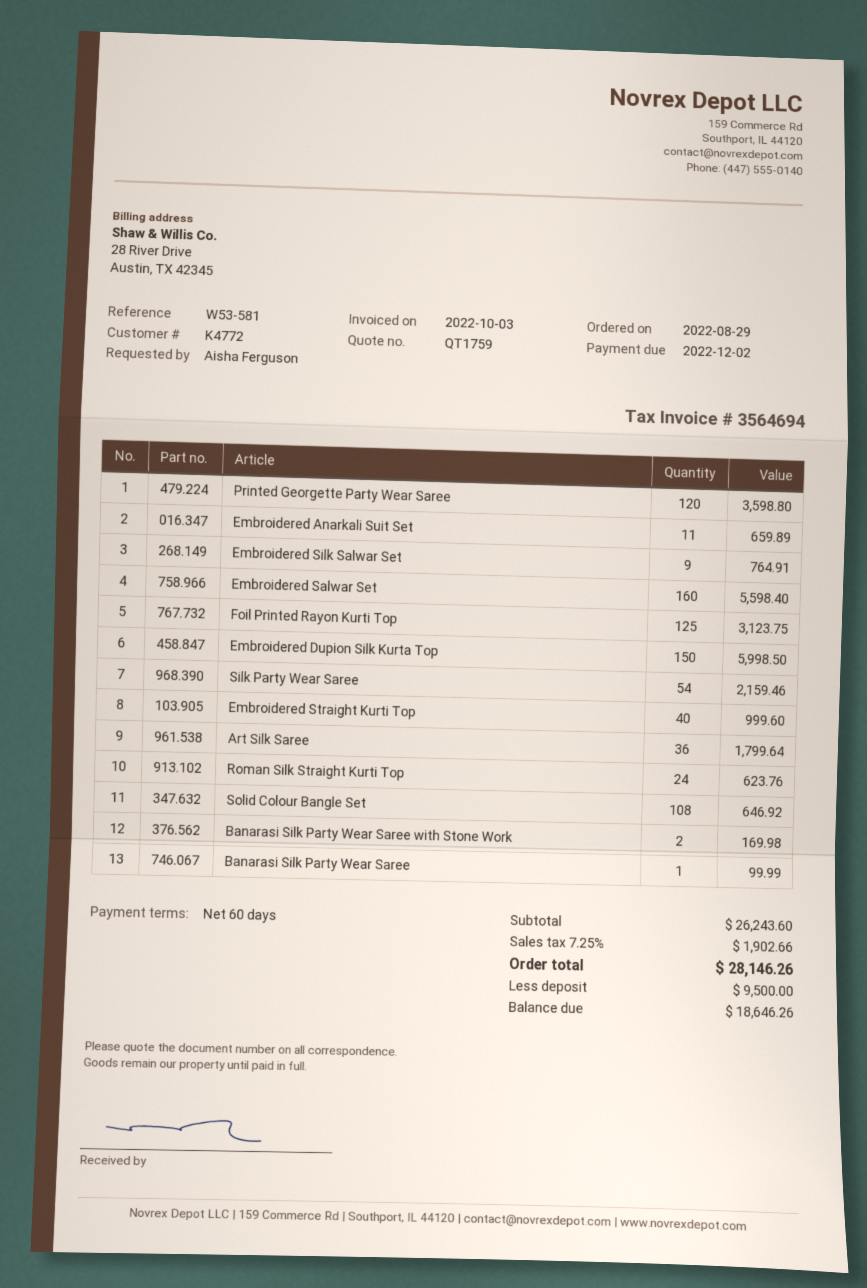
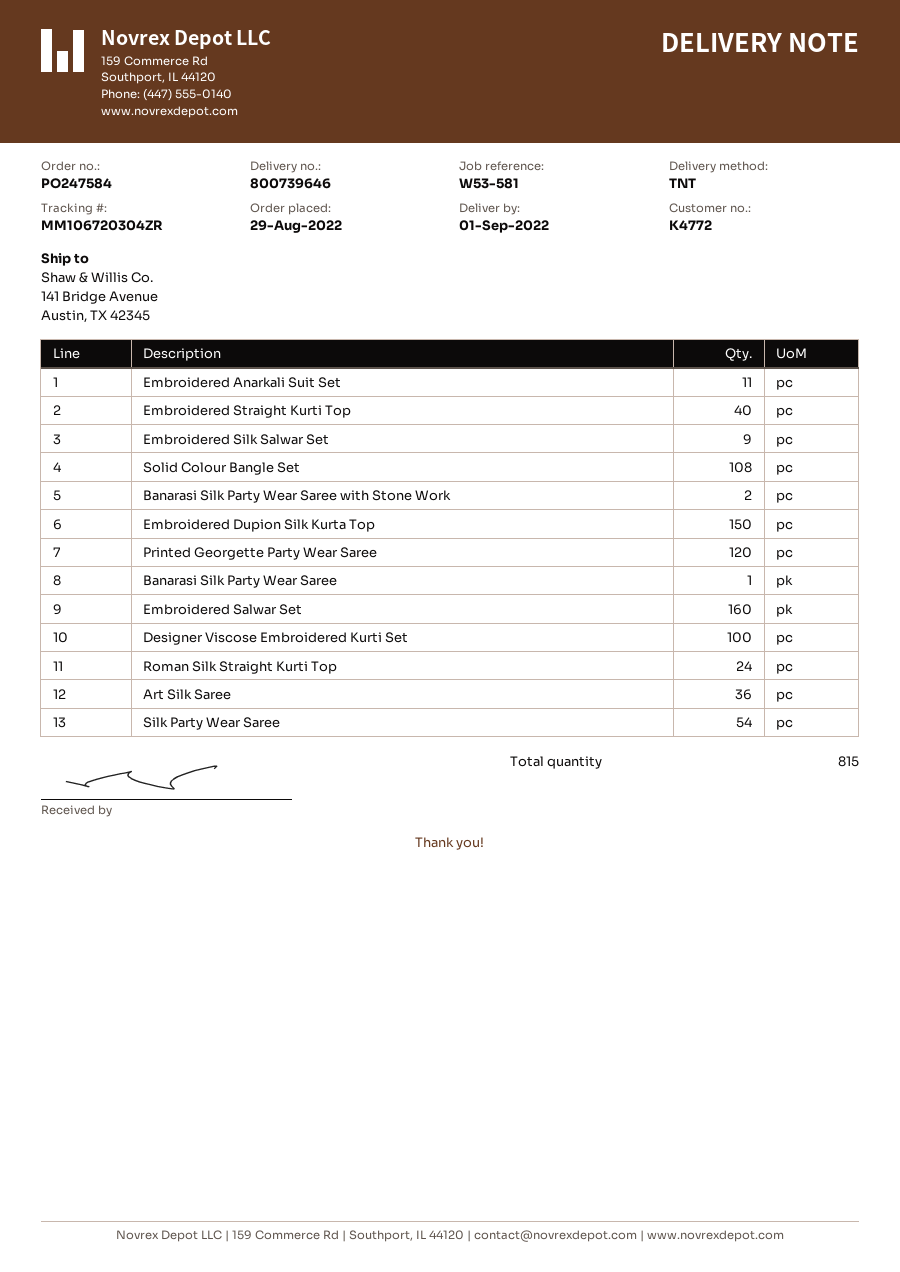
Foil Printed Rayon Kurti Top: 125 -> none
Designer Viscose Embroidered Kurti Set: none -> 100

